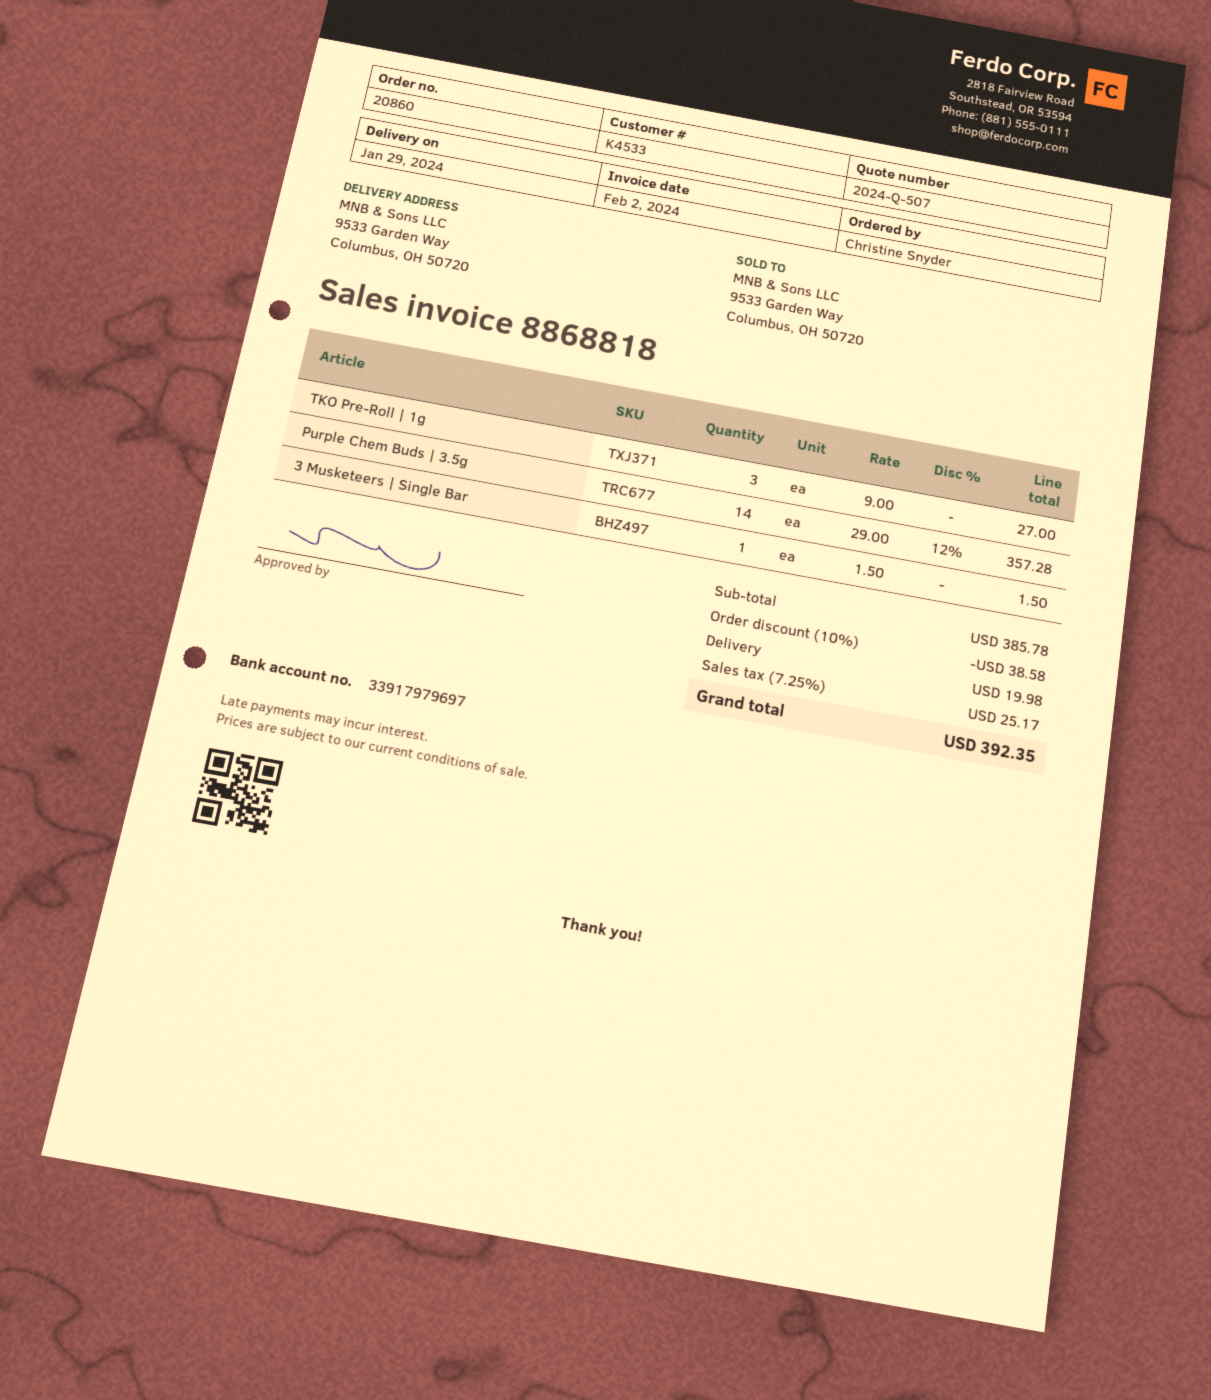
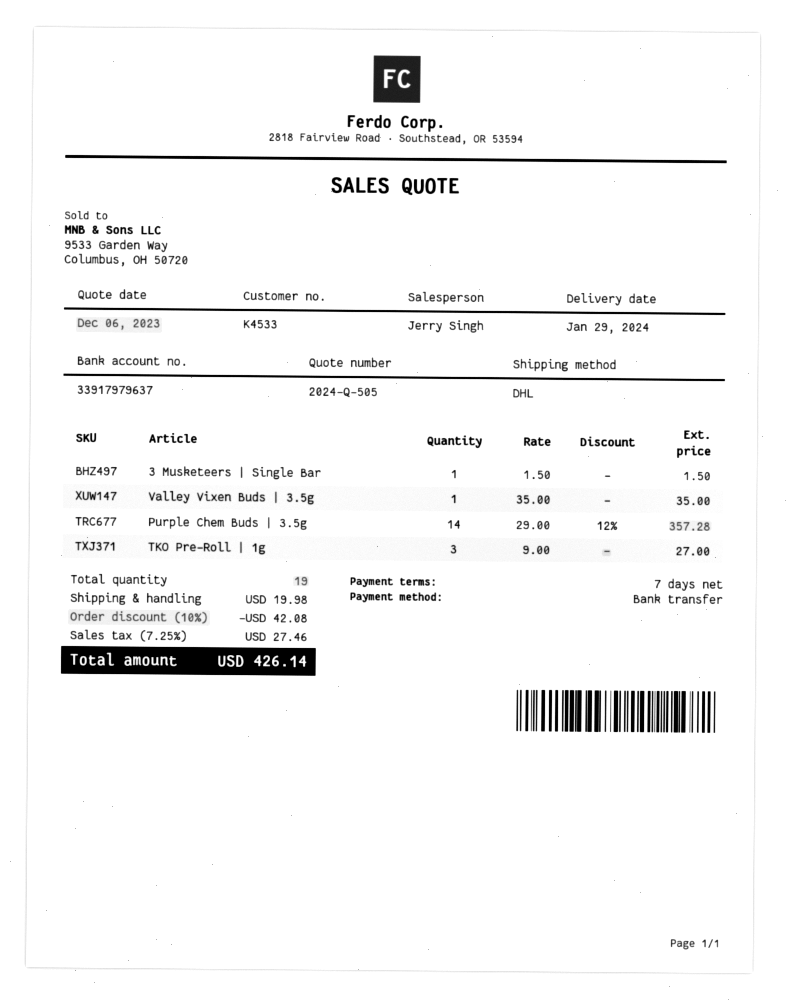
quote number: 2024-Q-507 -> 2024-Q-505
bank account: 33917979697 -> 33917979637
Valley Vixen Buds | 3.5g: none -> 1 x 35.00 = 35.00
discount: 10% = 38.58 -> 10% = 42.08
tax: 7.25% = 25.17 -> 7.25% = 27.46
total: 392.35 -> 426.14

